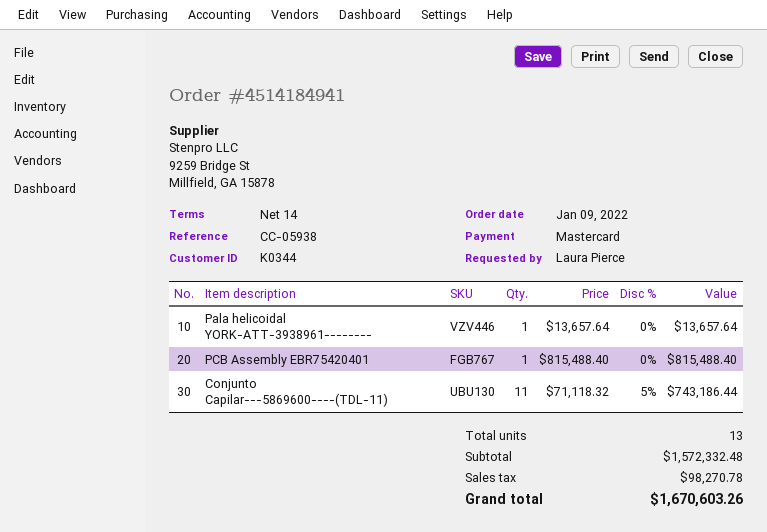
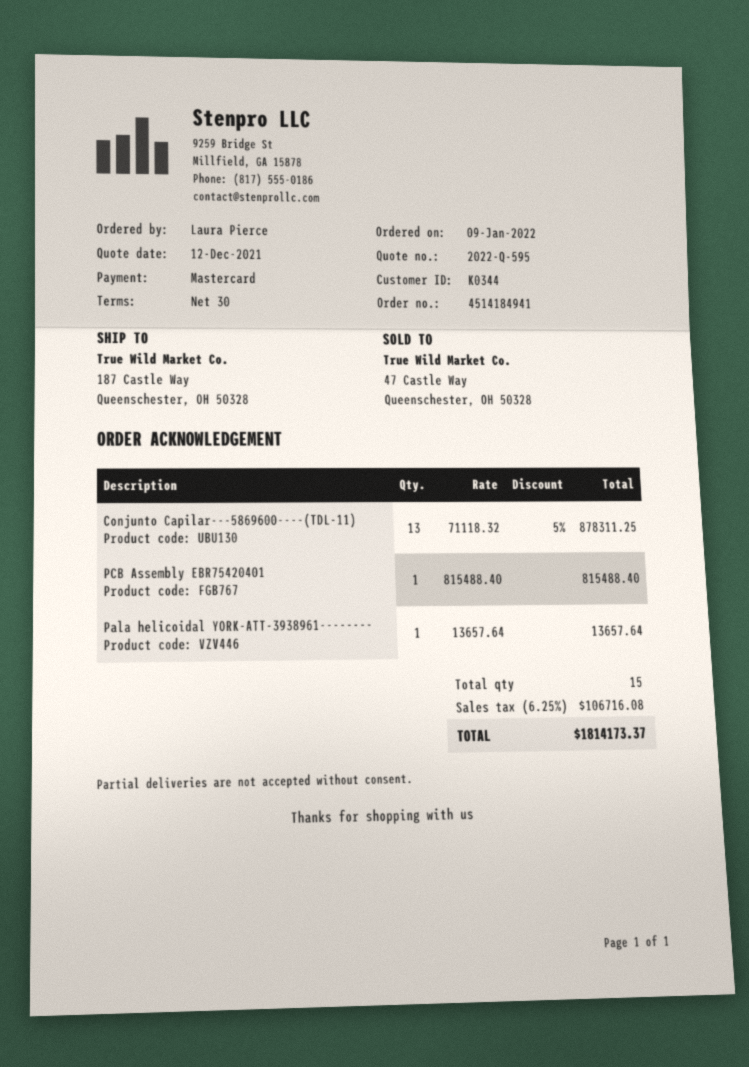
payment terms: 14 days -> 30 days
Conjunto Capilar---5869600----(TDL-11): 11 x 71118.32 - 5% = 743186.44 -> 13 x 71118.32 - 5% = 878311.25
total quantity: 13 -> 15
tax: 98270.78 -> 106716.08
total: 1670603.26 -> 1814173.37

